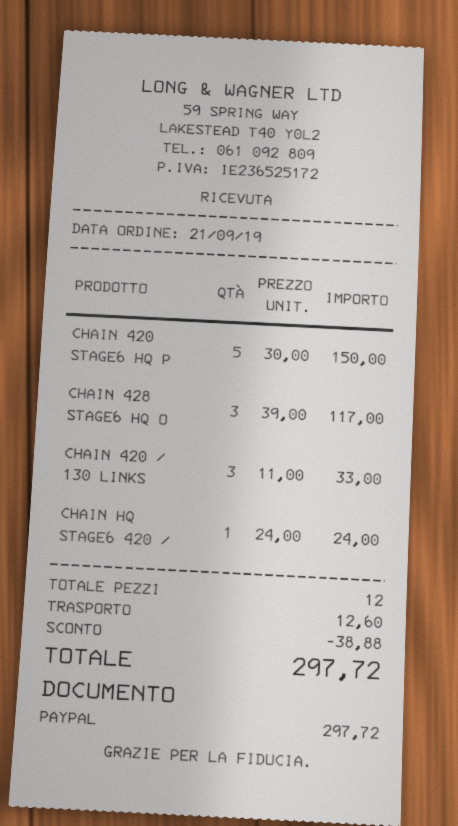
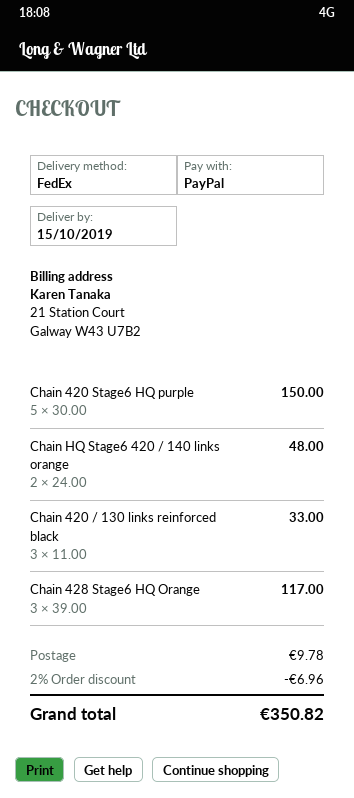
CHAIN HQ STAGE6 420 /: 1 x 24.00 = 24.00 -> 2 x 24.00 = 48.00
discount: 38.88 -> 6.96
shipping: 12.60 -> 9.78
total: 297.72 -> 350.82

